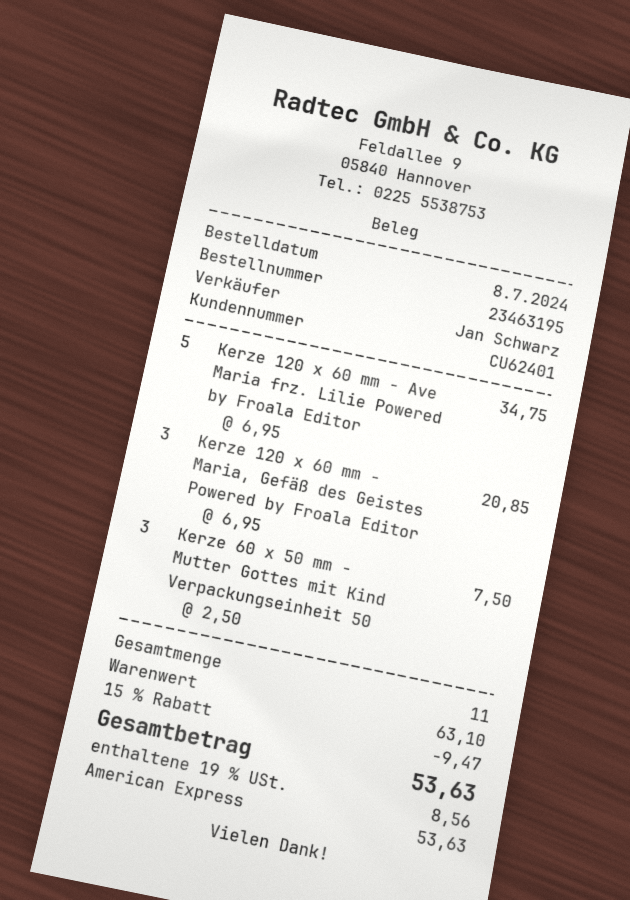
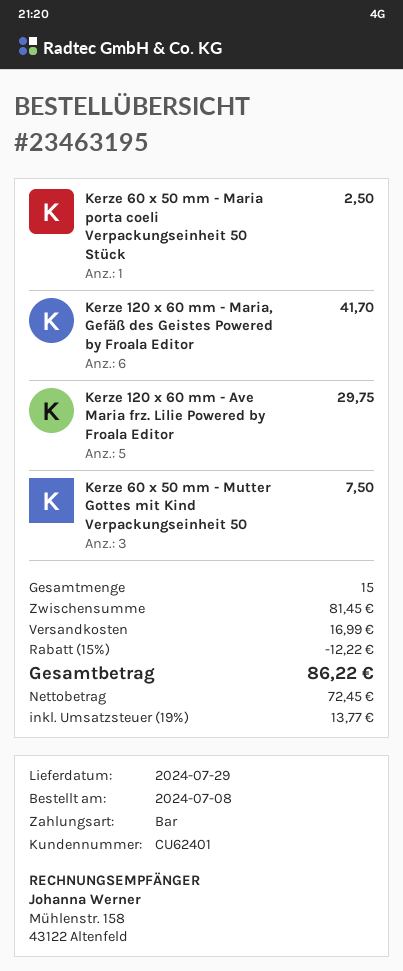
payment method: American Express -> cash
Kerze 120 x 60 mm - Ave Maria frz. Lilie Powered by Froala Editor: 5 for 34.75 -> 5 for 29.75
Kerze 120 x 60 mm - Maria, Gefäß des Geistes Powered by Froala Editor: 3 for 20.85 -> 6 for 41.70
Kerze 60 x 50 mm - Maria porta coeli Verpackungseinheit 50 Stück: none -> 1 for 2.50
total quantity: 11 -> 15
subtotal: 63.10 -> 81.45
discount: 15% = 9.47 -> 15% = 12.22
shipping: none -> 16.99
tax: 19% = 8.56 -> 19% = 13.77
total: 53.63 -> 86.22

